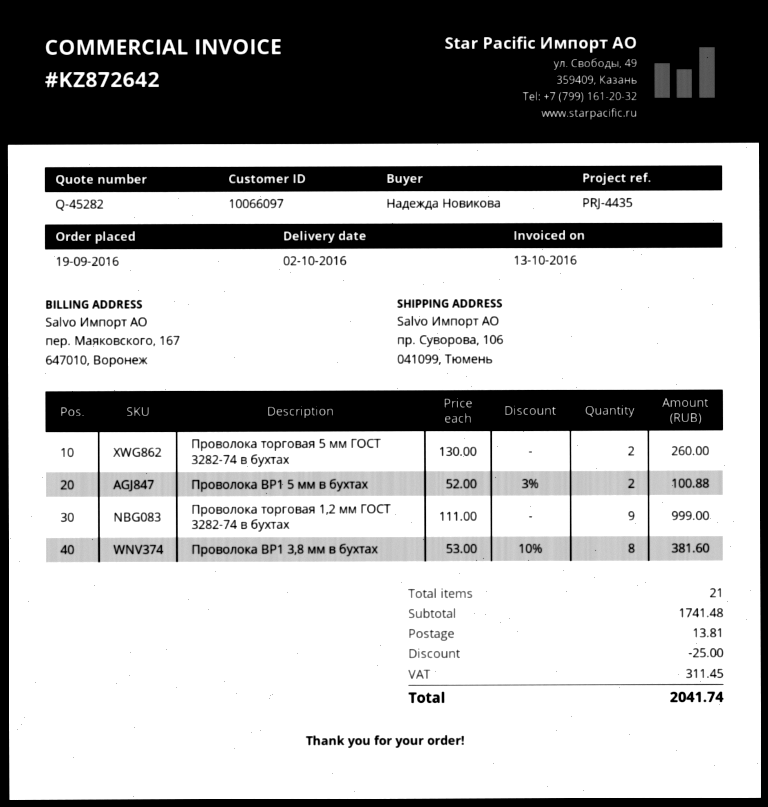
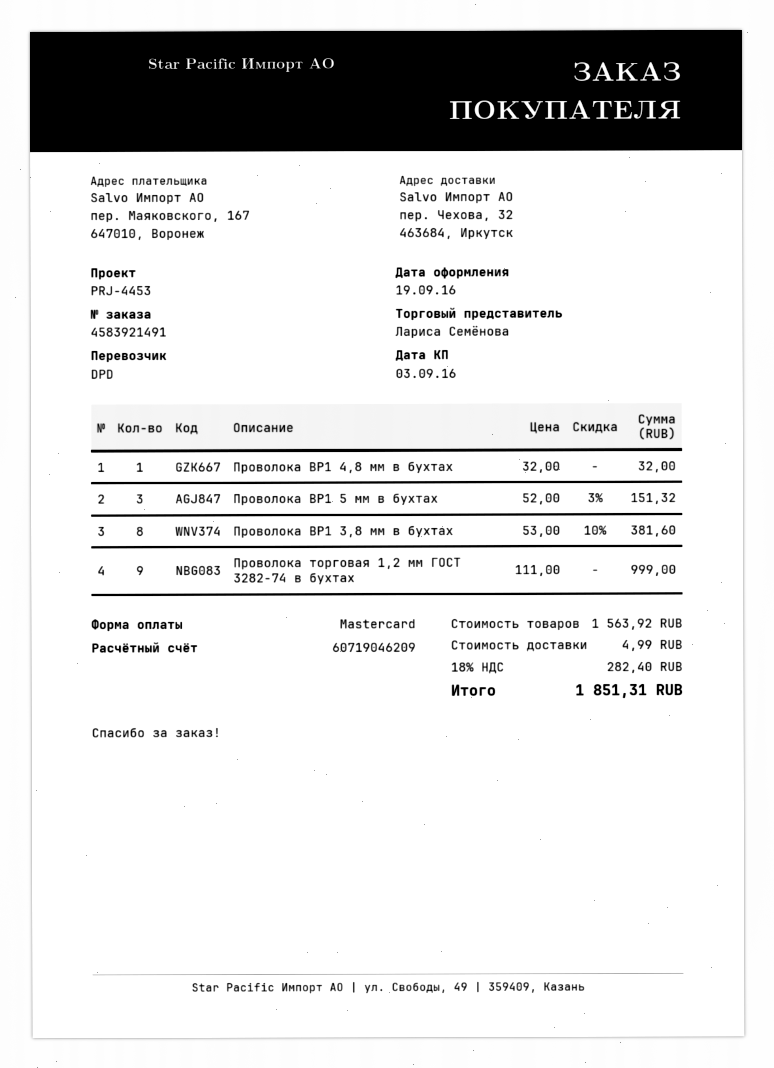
reference: PRJ-4435 -> PRJ-4453
ship to: пр. Суворова, 106, 041099, Тюмень -> пер. Чехова, 32, 463684, Иркутск
Проволока торговая 5 мм ГОСТ 3282-74 в бухтах: 2 x 130.00 = 260.00 -> none
Проволока ВР1 5 мм в бухтах: 2 x 52.00 - 3% = 100.88 -> 3 x 52.00 - 3% = 151.32
Проволока ВР1 4,8 мм в бухтах: none -> 1 x 32.00 = 32.00
subtotal: 1741.48 -> 1563.92
discount: 25.00 -> none
shipping: 13.81 -> 4.99
tax: 311.45 -> 282.40
total: 2041.74 -> 1851.31

